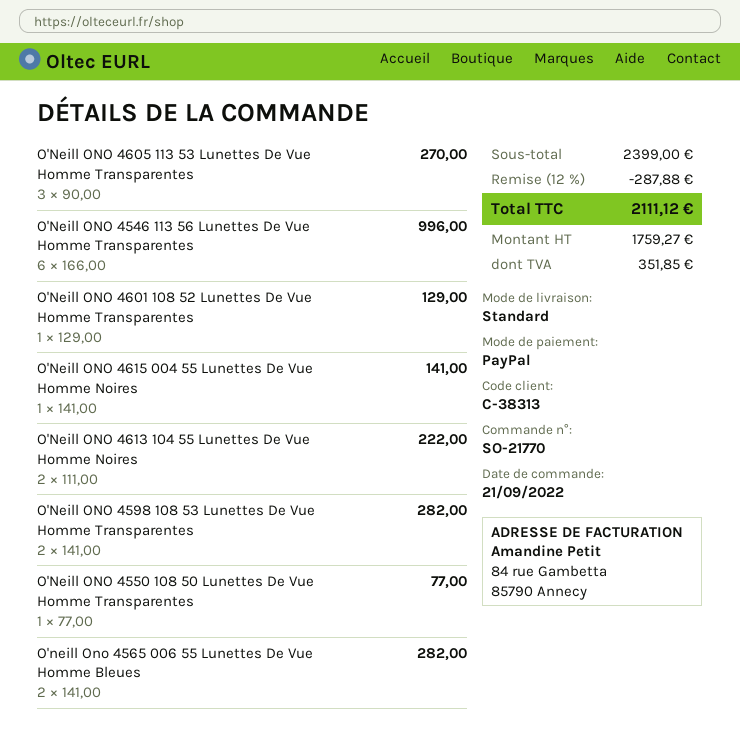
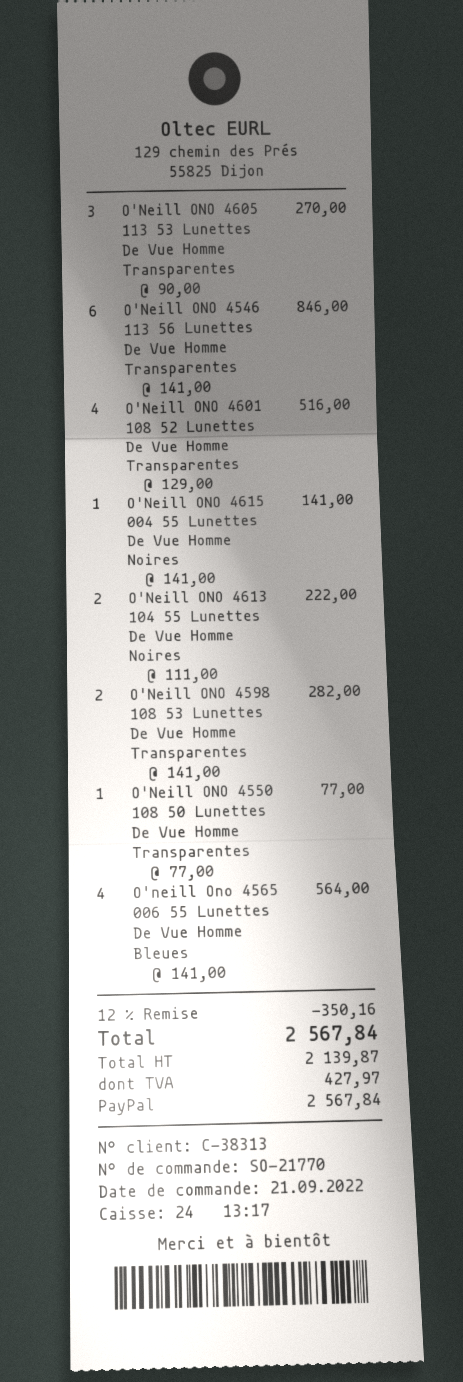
O'Neill ONO 4546 113 56 Lunettes De Vue Homme Transparentes: 6 x 166.00 = 996.00 -> 6 x 141.00 = 846.00
O'Neill ONO 4601 108 52 Lunettes De Vue Homme Transparentes: 1 x 129.00 = 129.00 -> 4 x 129.00 = 516.00
O'neill Ono 4565 006 55 Lunettes De Vue Homme Bleues: 2 x 141.00 = 282.00 -> 4 x 141.00 = 564.00
discount: 12% = 287.88 -> 12% = 350.16
net: 1759.27 -> 2139.87
tax: 351.85 -> 427.97
total: 2111.12 -> 2567.84

